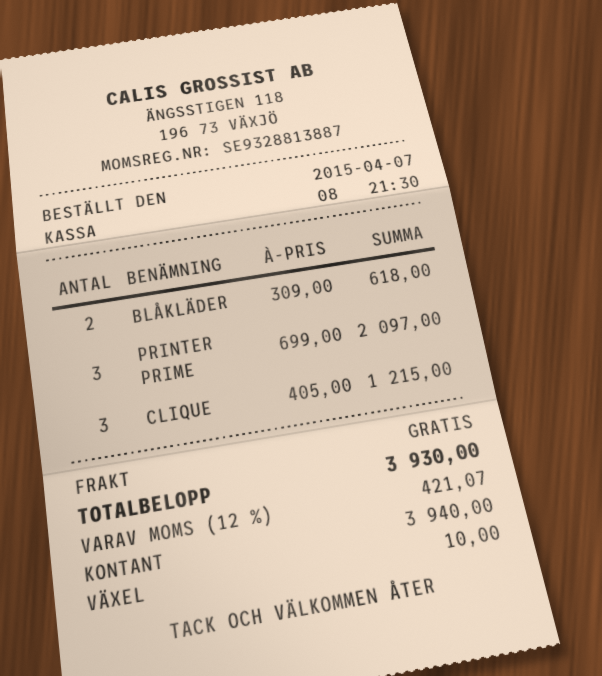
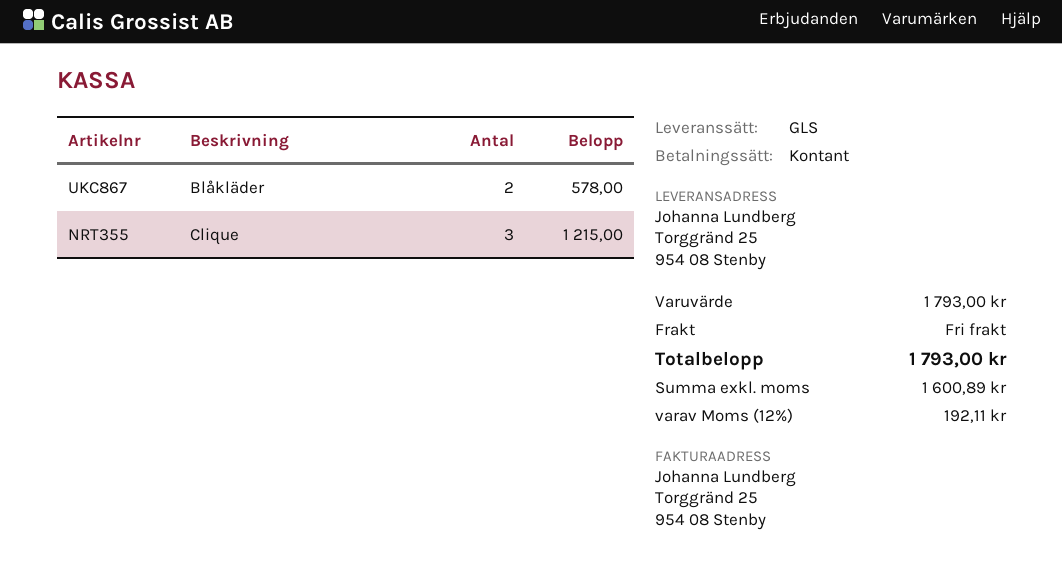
BLÅKLÄDER: 2 for 618.00 -> 2 for 578.00
PRINTER PRIME: 3 for 2097.00 -> none
tax: 12% = 421.07 -> 12% = 192.11
total: 3930.00 -> 1793.00

